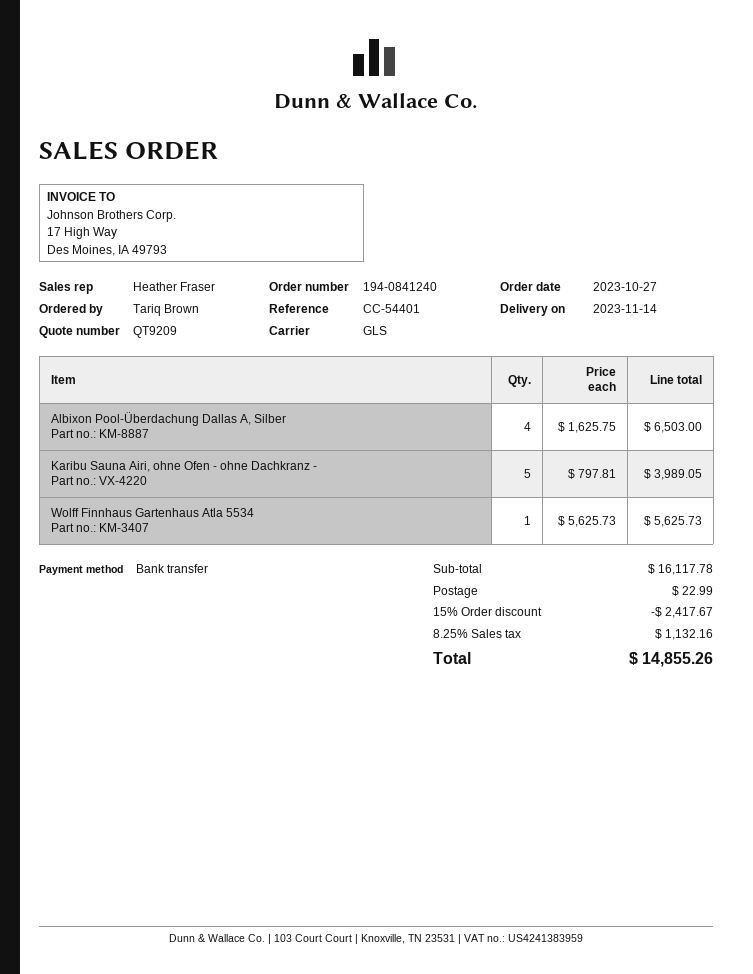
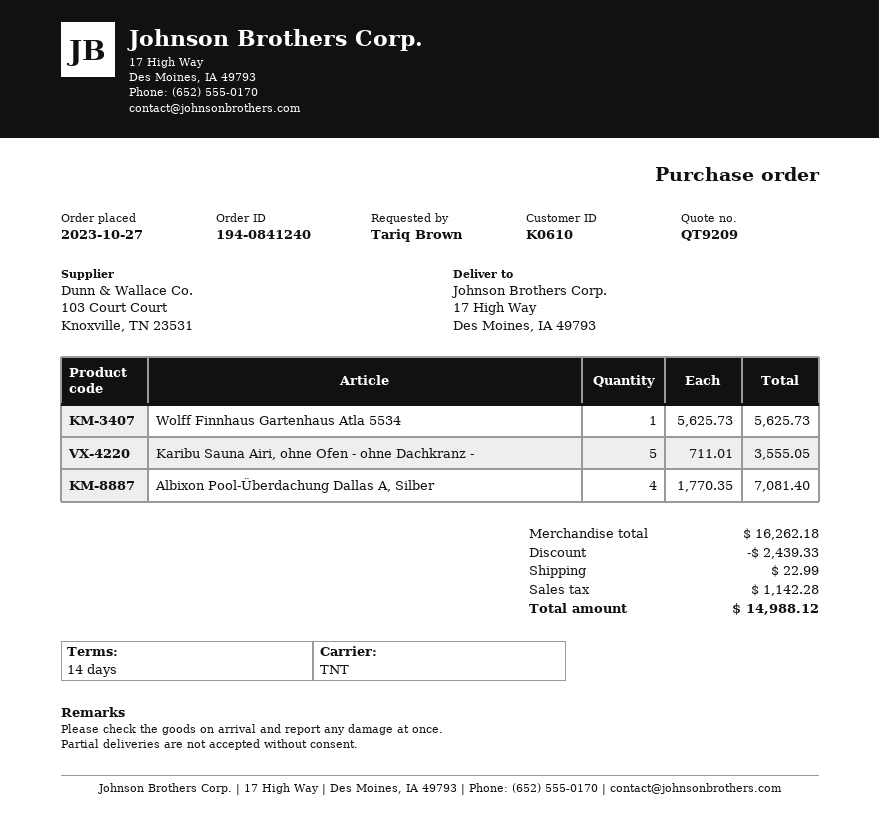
shipping method: GLS -> TNT
Albixon Pool-Überdachung Dallas A, Silber: 4 x 1625.75 = 6503.00 -> 4 x 1770.35 = 7081.40
Karibu Sauna Airi, ohne Ofen - ohne Dachkranz -: 5 x 797.81 = 3989.05 -> 5 x 711.01 = 3555.05
subtotal: 16117.78 -> 16262.18
discount: 2417.67 -> 2439.33
tax: 1132.16 -> 1142.28
total: 14855.26 -> 14988.12

